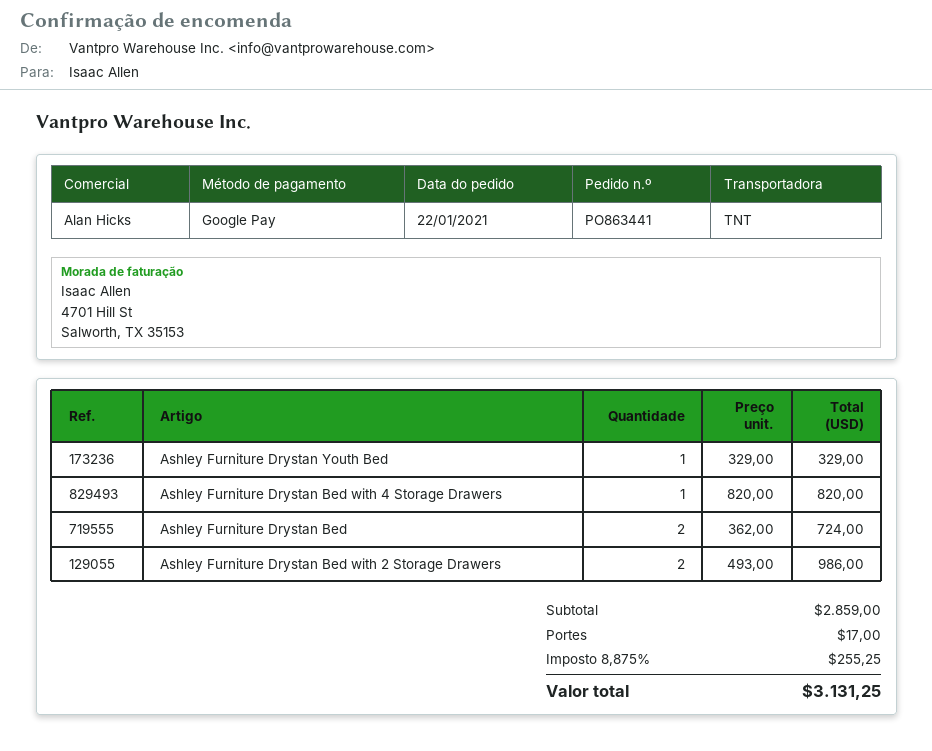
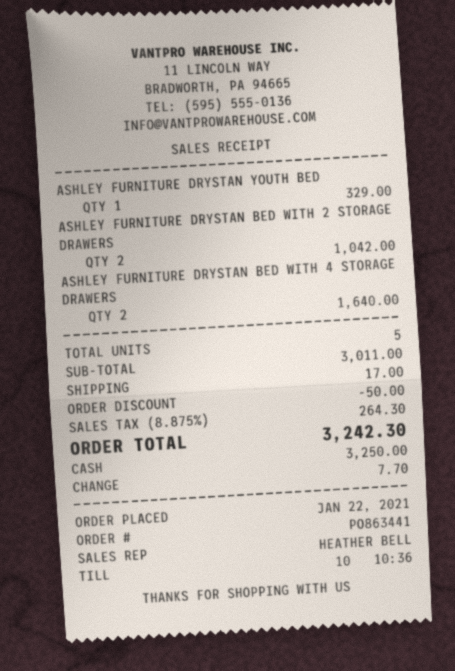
sales rep: Alan Hicks -> HEATHER BELL
payment method: Google Pay -> cash
Ashley Furniture Drystan Bed with 4 Storage Drawers: 1 for 820.00 -> 2 for 1640.00
Ashley Furniture Drystan Bed: 2 for 724.00 -> none
Ashley Furniture Drystan Bed with 2 Storage Drawers: 2 for 986.00 -> 2 for 1042.00
subtotal: 2859.00 -> 3011.00
discount: none -> 50.00
tax: 8.875% = 255.25 -> 8.875% = 264.30
total: 3131.25 -> 3242.30

